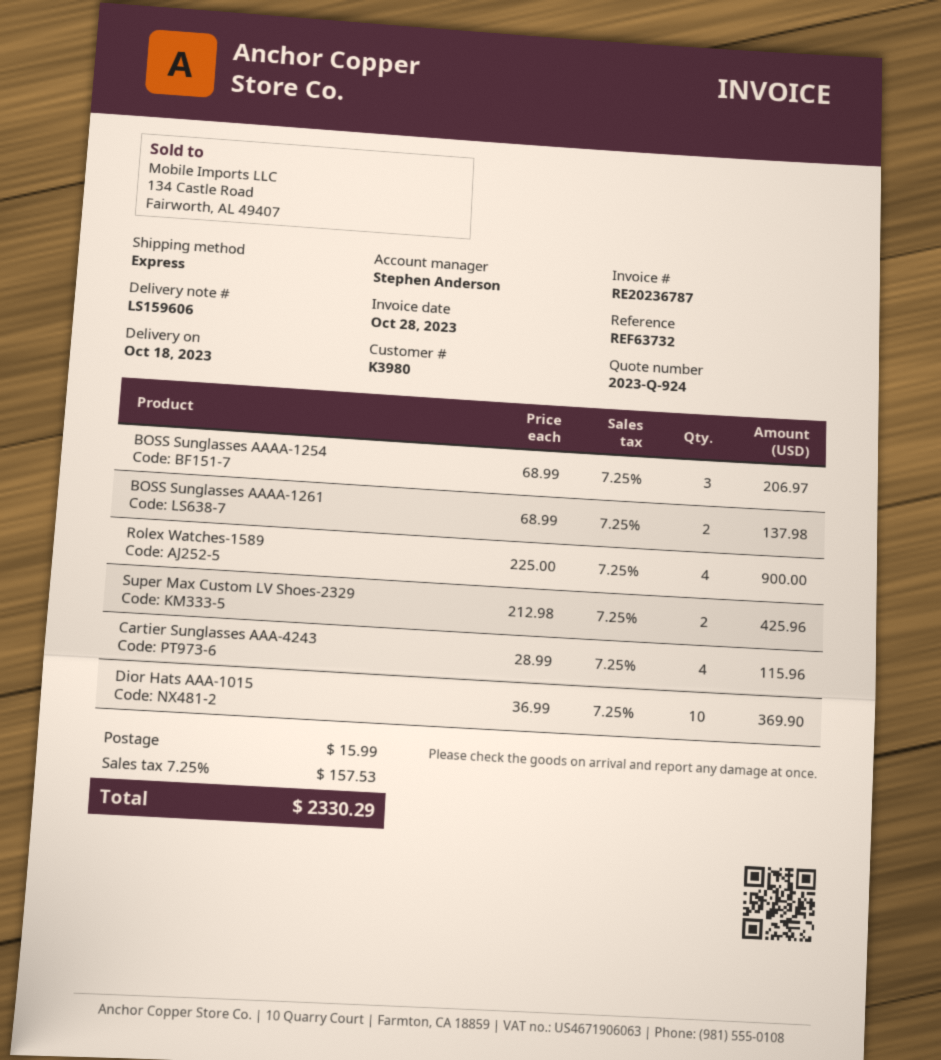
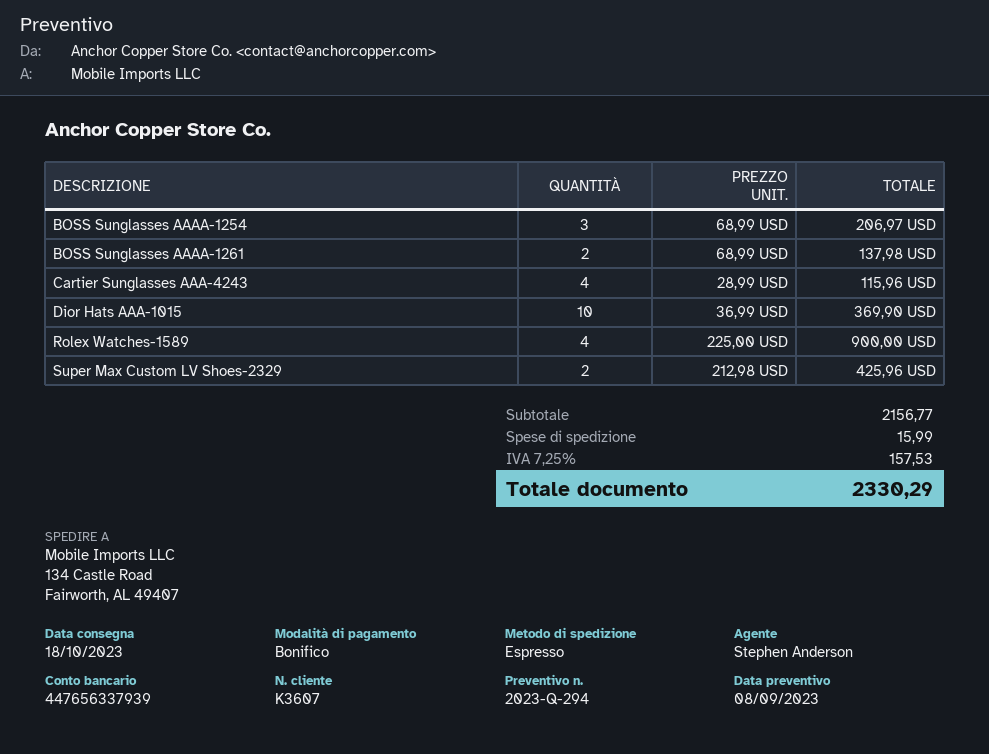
quote number: 2023-Q-924 -> 2023-Q-294
customer number: K3980 -> K3607

